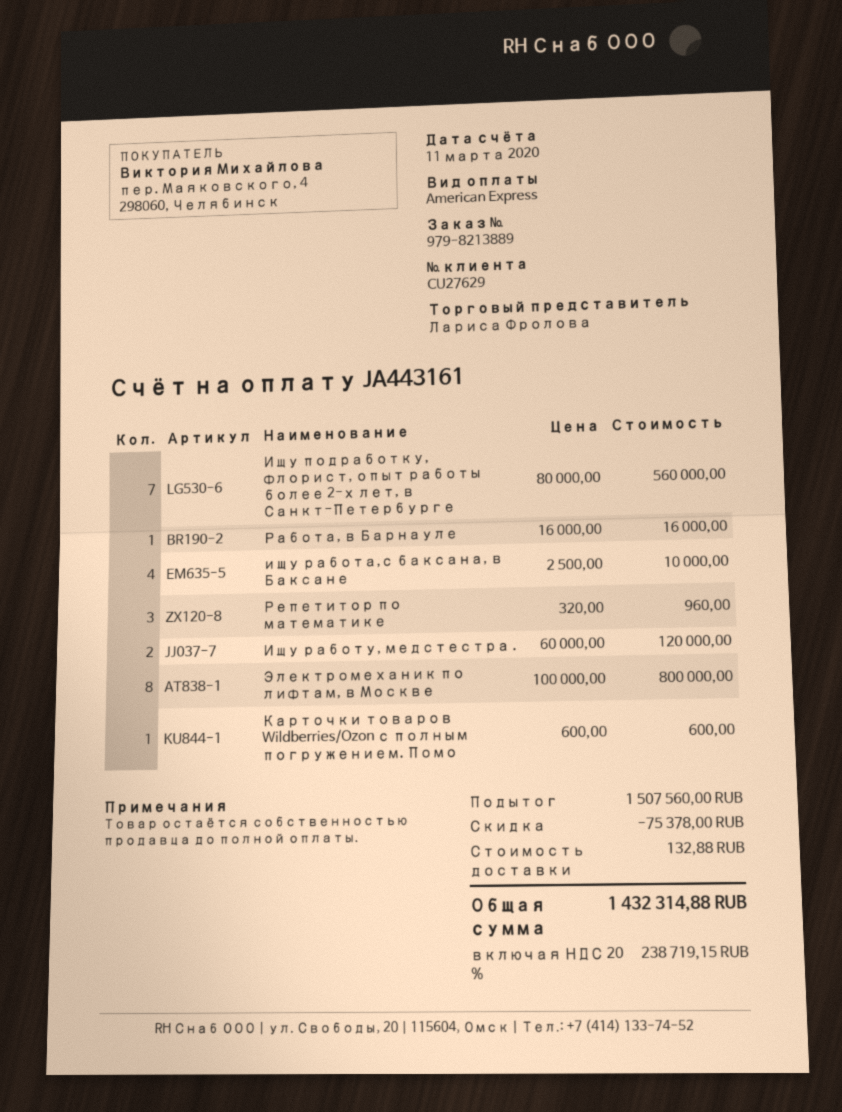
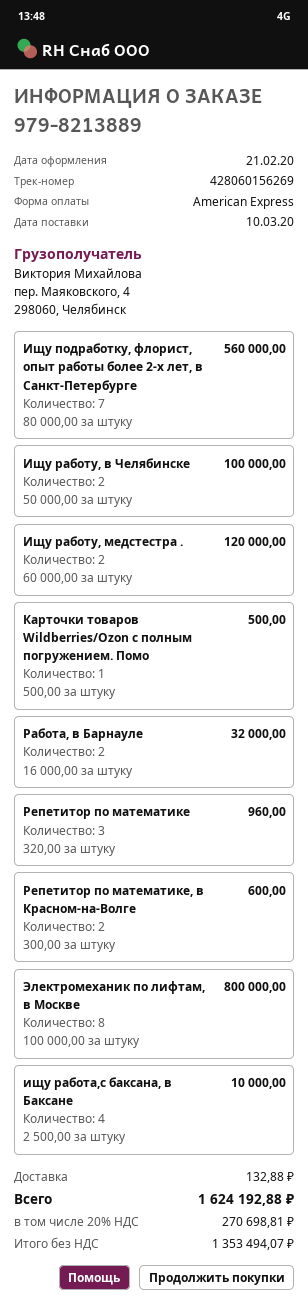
Работа, в Барнауле: 1 x 16000.00 = 16000.00 -> 2 x 16000.00 = 32000.00
Карточки товаров Wildberries/Ozon с полным погружением. Помо: 1 x 600.00 = 600.00 -> 1 x 500.00 = 500.00
Ищу работу, в Челябинске: none -> 2 x 50000.00 = 100000.00
Репетитор по математике, в Красном-на-Волге: none -> 2 x 300.00 = 600.00
discount: 75378.00 -> none
tax: 20% = 238719.15 -> 20% = 270698.81
total: 1432314.88 -> 1624192.88

